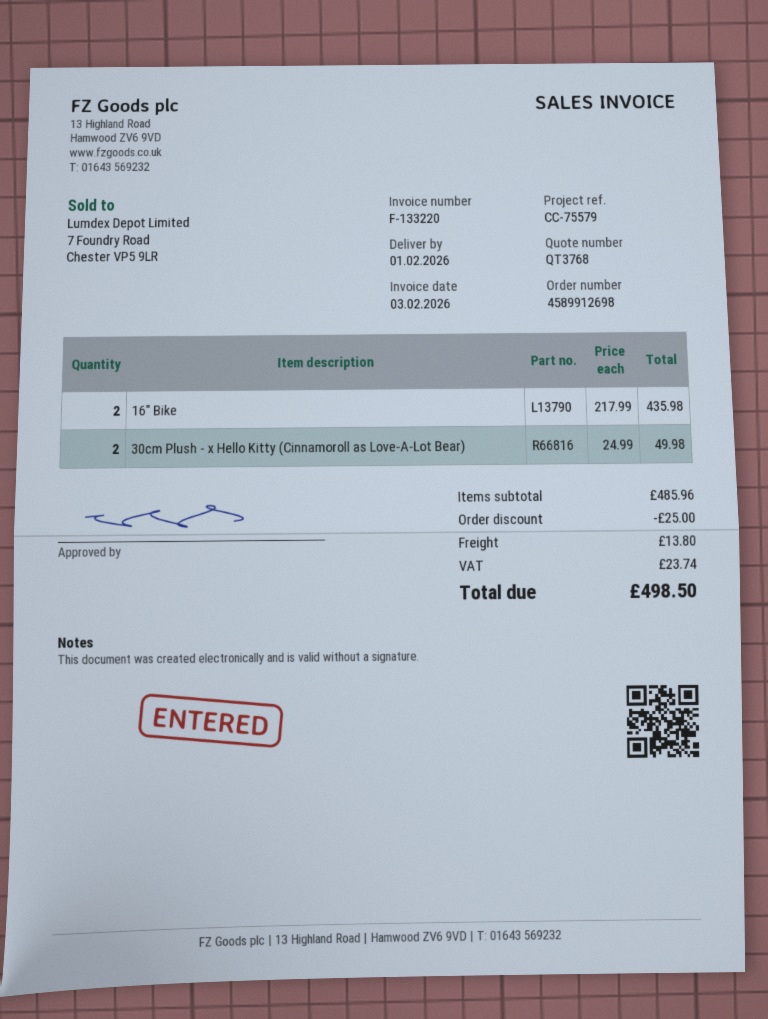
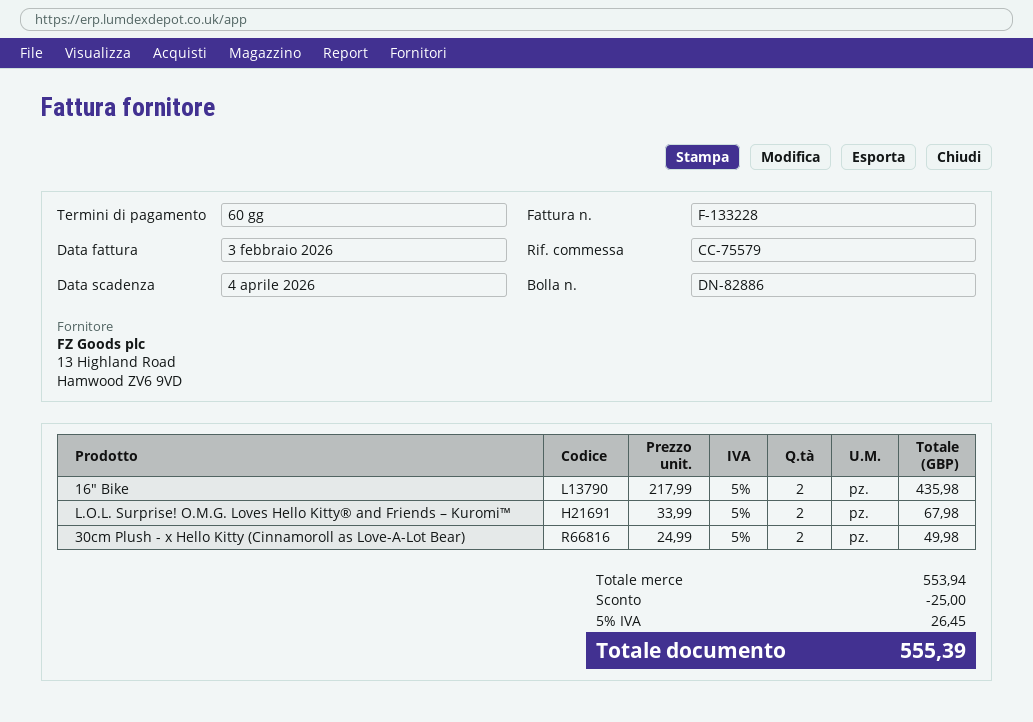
invoice number: F-133220 -> F-133228
L.O.L. Surprise! O.M.G. Loves Hello Kitty® and Friends – Kuromi™: none -> 2 x 33.99 = 67.98
subtotal: 485.96 -> 553.94
shipping: 13.80 -> none
tax: 23.74 -> 26.45
total: 498.50 -> 555.39

